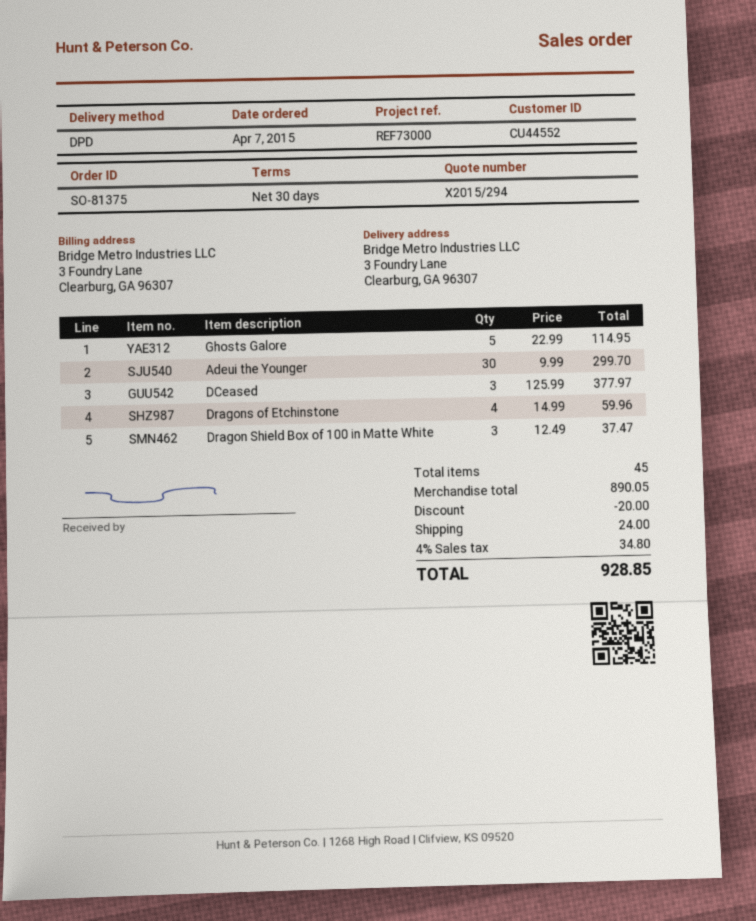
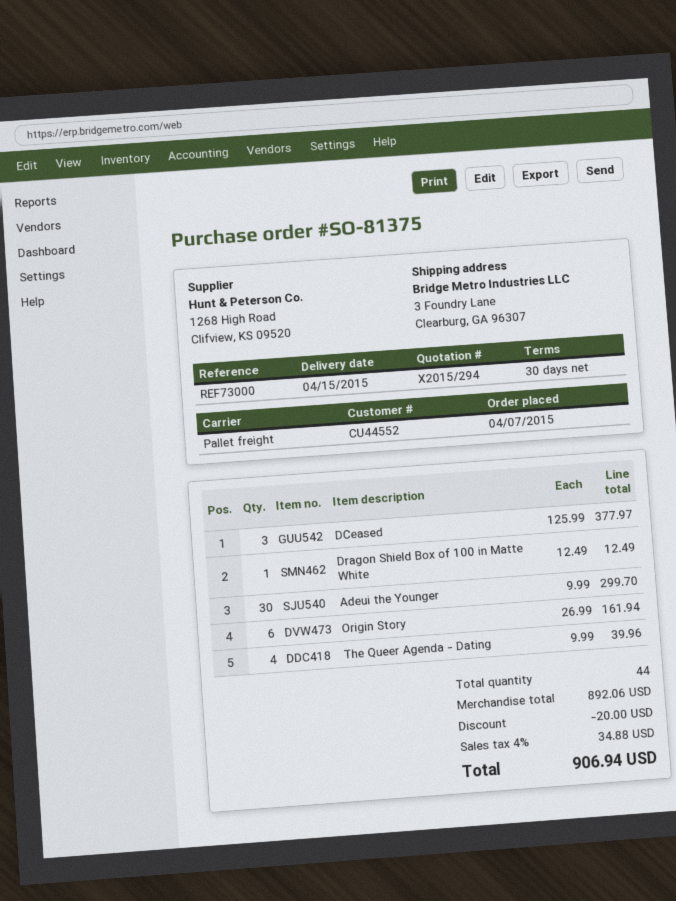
shipping method: DPD -> pallet freight
Ghosts Galore: 5 x 22.99 = 114.95 -> none
Dragons of Etchinstone: 4 x 14.99 = 59.96 -> none
Dragon Shield Box of 100 in Matte White: 3 x 12.49 = 37.47 -> 1 x 12.49 = 12.49
Origin Story: none -> 6 x 26.99 = 161.94
The Queer Agenda - Dating: none -> 4 x 9.99 = 39.96
total quantity: 45 -> 44
subtotal: 890.05 -> 892.06
shipping: 24.00 -> none
tax: 4% = 34.80 -> 4% = 34.88
total: 928.85 -> 906.94

